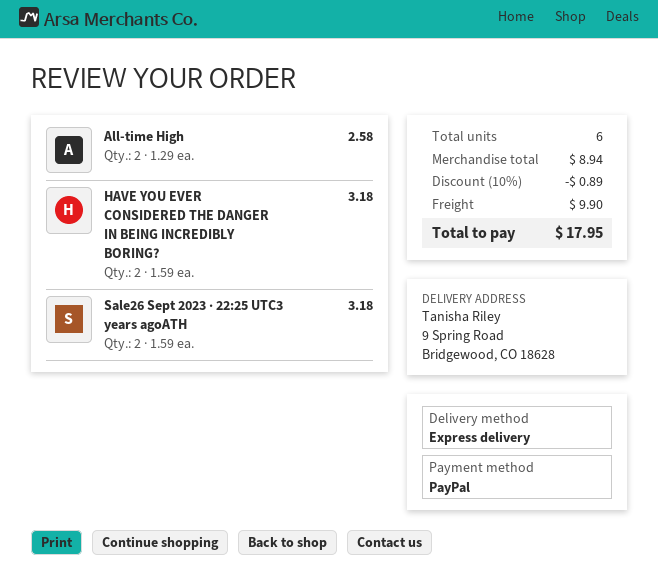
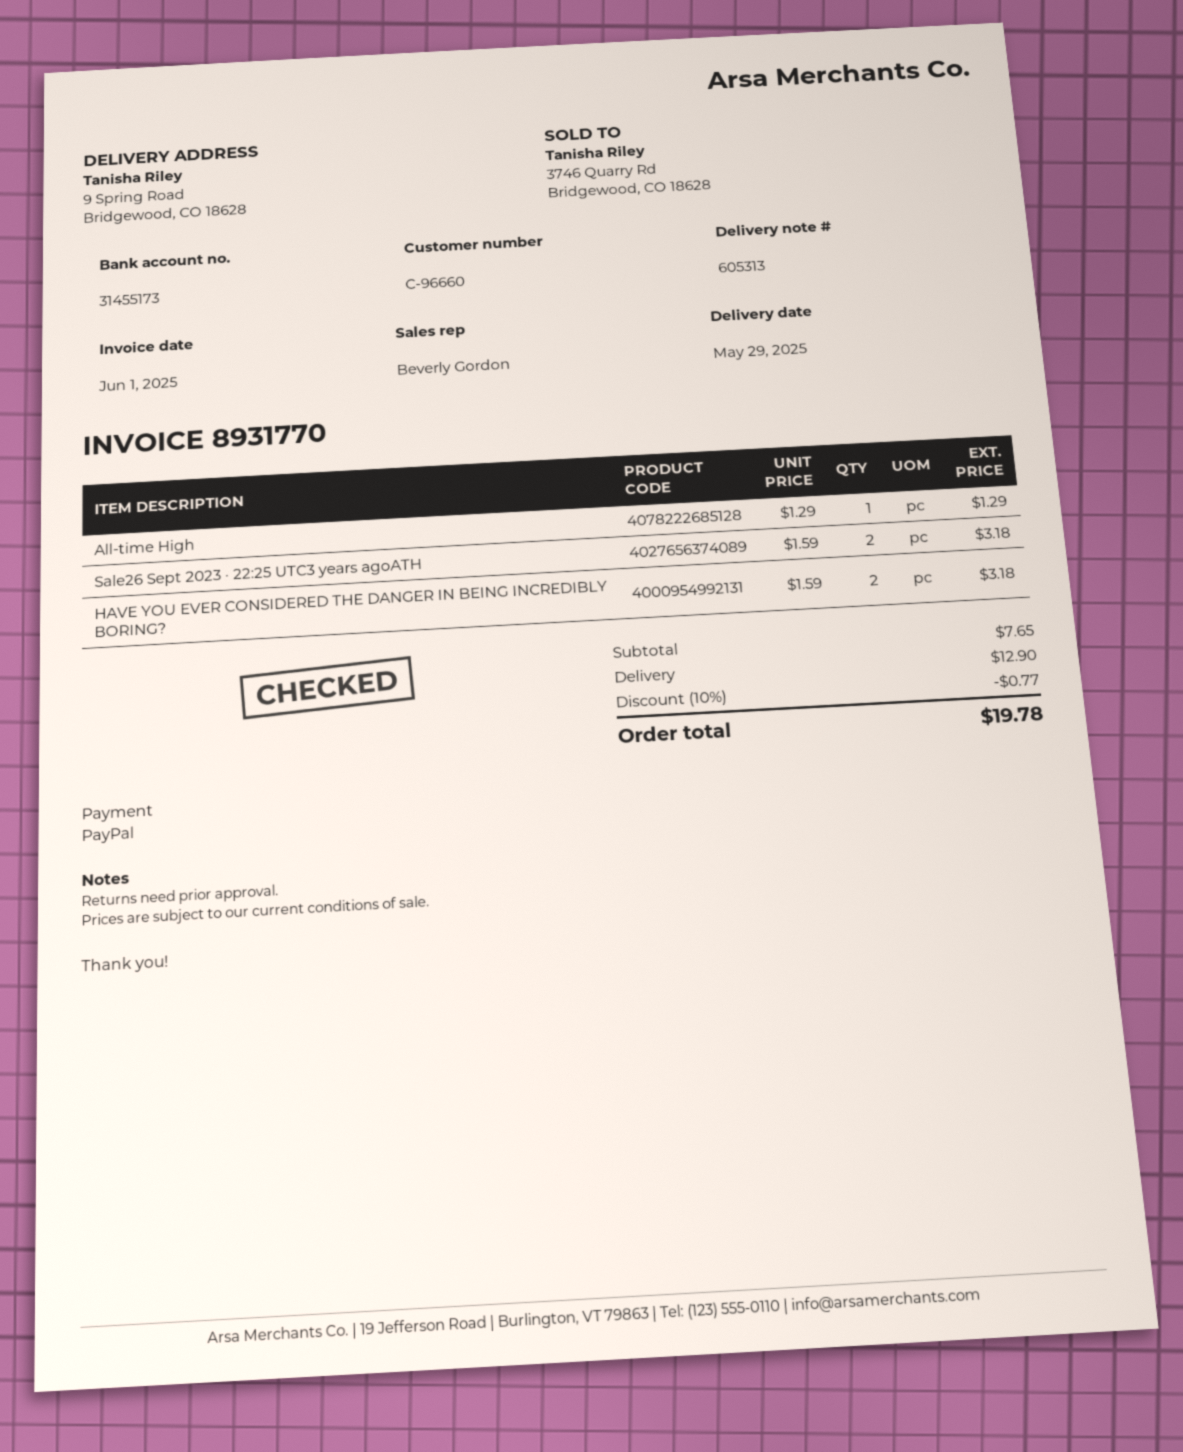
All-time High: 2 x 1.29 = 2.58 -> 1 x 1.29 = 1.29
subtotal: 8.94 -> 7.65
discount: 10% = 0.89 -> 10% = 0.77
shipping: 9.90 -> 12.90
total: 17.95 -> 19.78

